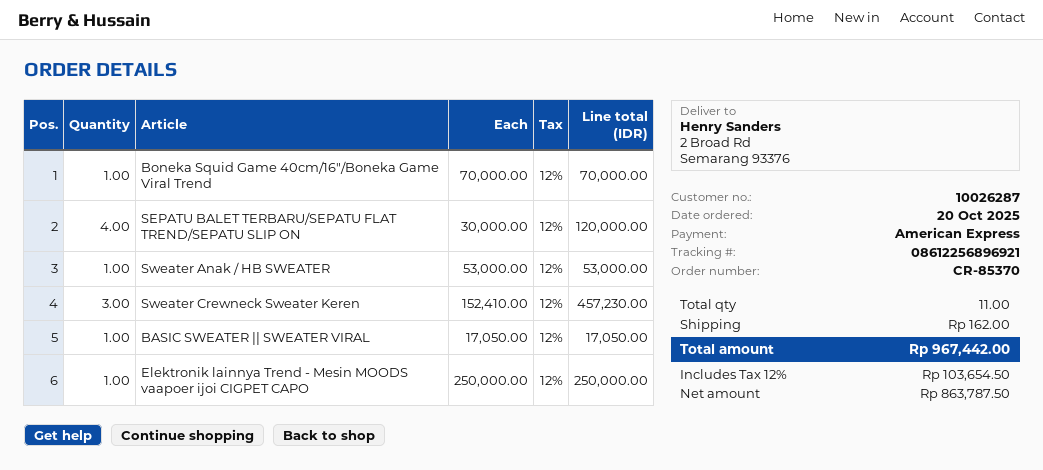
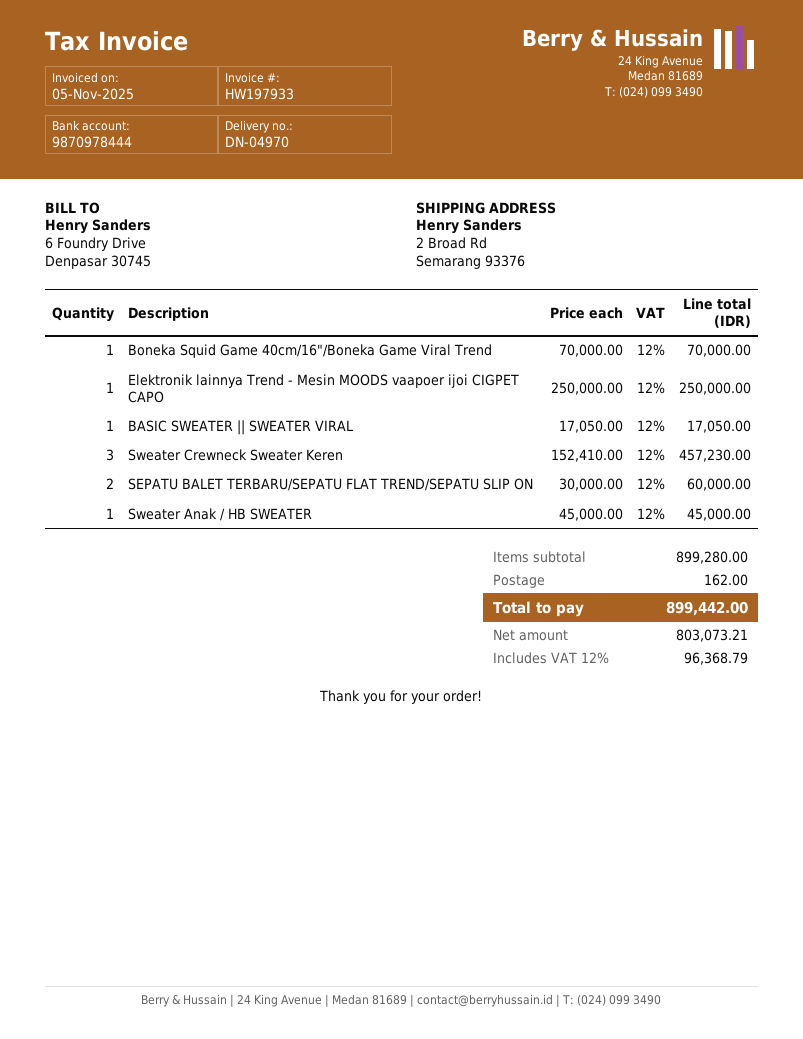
SEPATU BALET TERBARU/SEPATU FLAT TREND/SEPATU SLIP ON: 4 x 30000.00 = 120000.00 -> 2 x 30000.00 = 60000.00
Sweater Anak / HB SWEATER: 1 x 53000.00 = 53000.00 -> 1 x 45000.00 = 45000.00
net: 863787.50 -> 803073.21
tax: 12% = 103654.50 -> 12% = 96368.79
total: 967442.00 -> 899442.00

